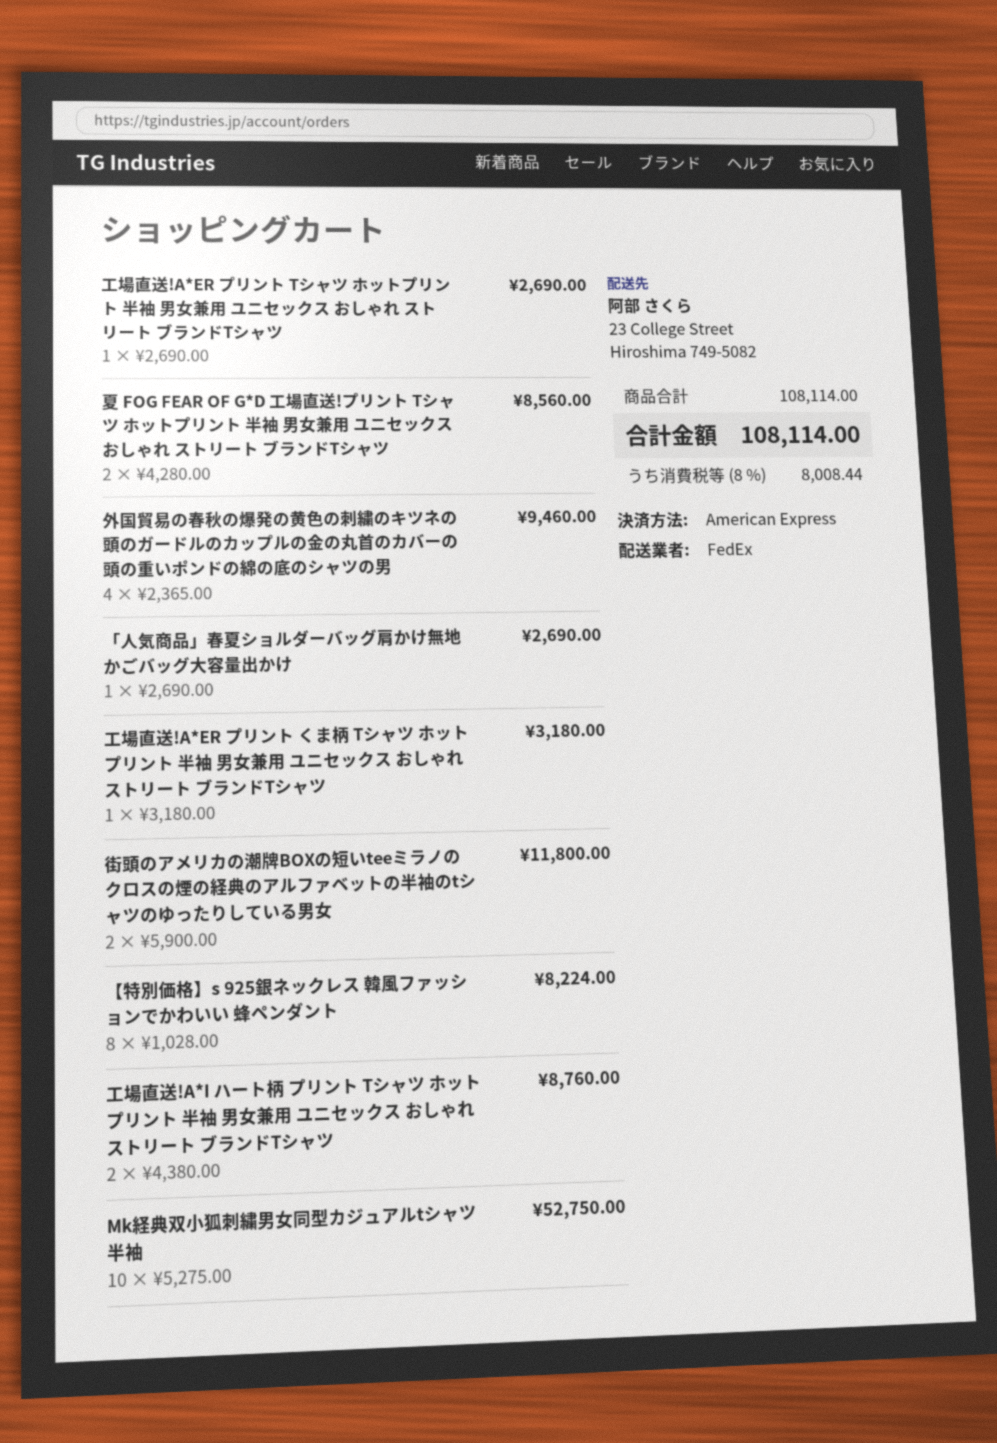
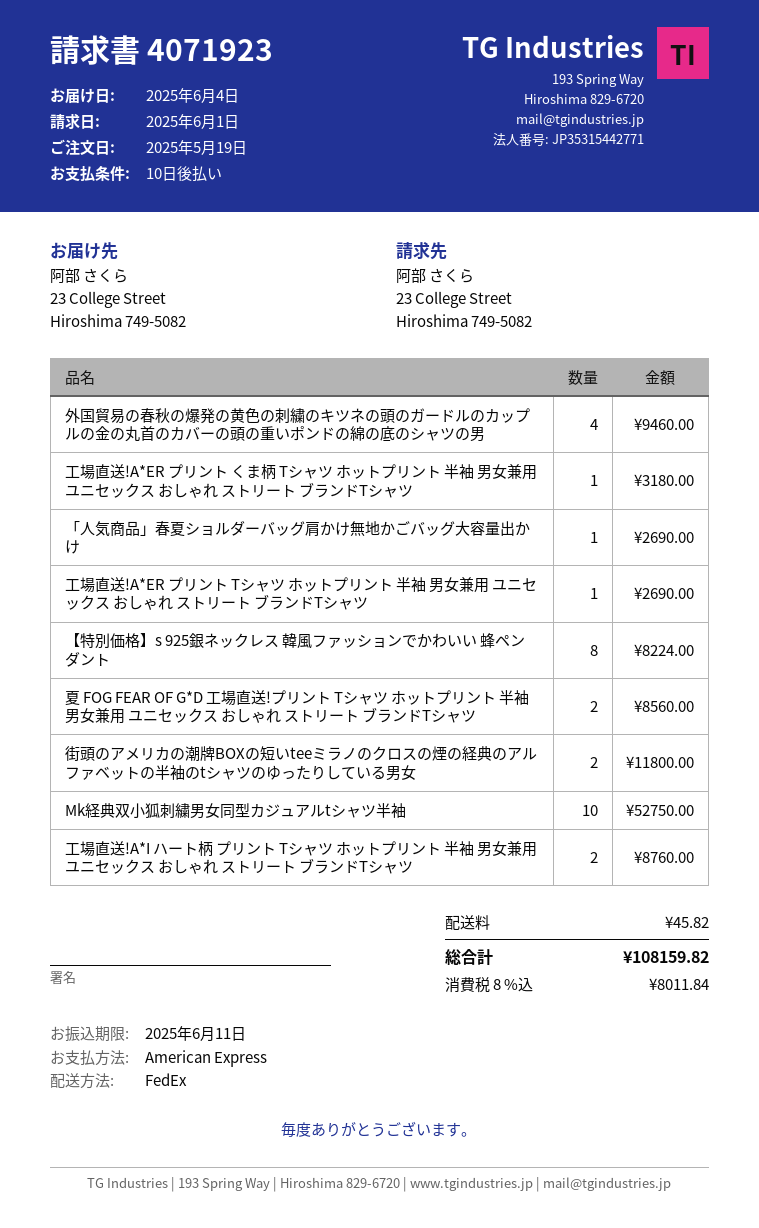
shipping: none -> 45.82
tax: 8% = 8008.44 -> 8% = 8011.84
total: 108114.00 -> 108159.82

